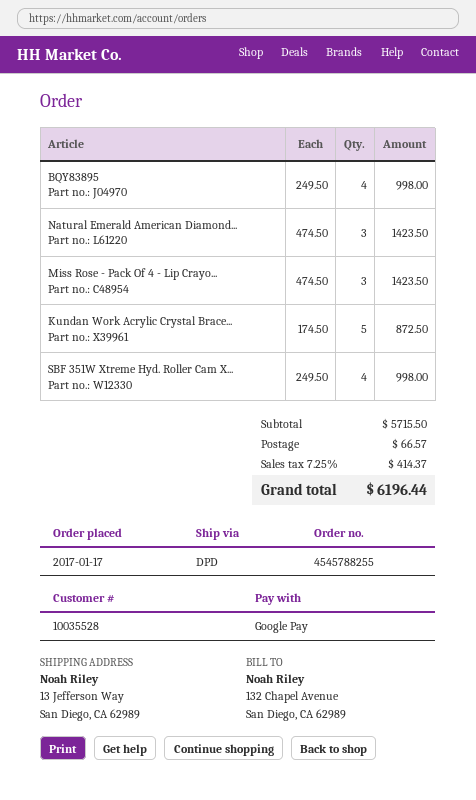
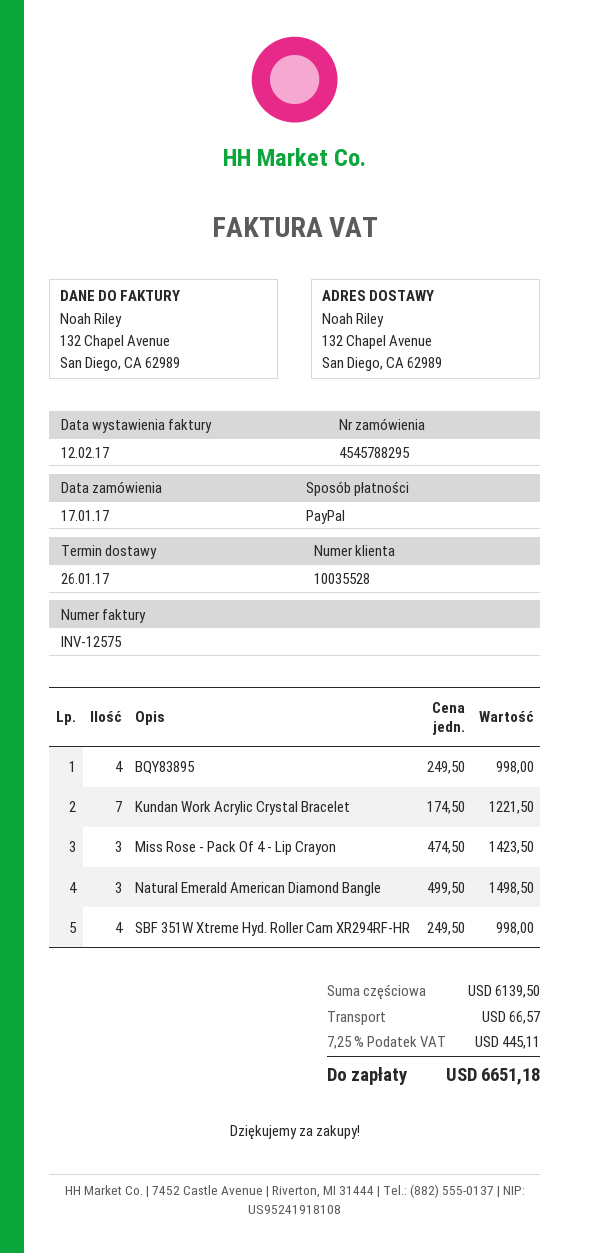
order number: 4545788255 -> 4545788295
payment method: Google Pay -> PayPal
ship to: 13 Jefferson Way, San Diego, CA 62989 -> 132 Chapel Avenue, San Diego, CA 62989
Natural Emerald American Diamond...: 3 x 474.50 = 1423.50 -> 3 x 499.50 = 1498.50
Kundan Work Acrylic Crystal Brace...: 5 x 174.50 = 872.50 -> 7 x 174.50 = 1221.50
subtotal: 5715.50 -> 6139.50
tax: 7.25% = 414.37 -> 7.25% = 445.11
total: 6196.44 -> 6651.18

